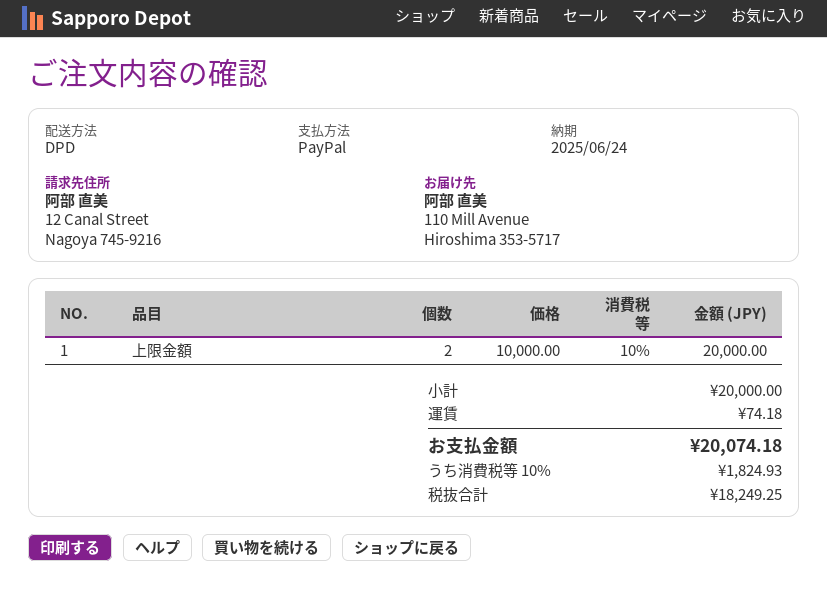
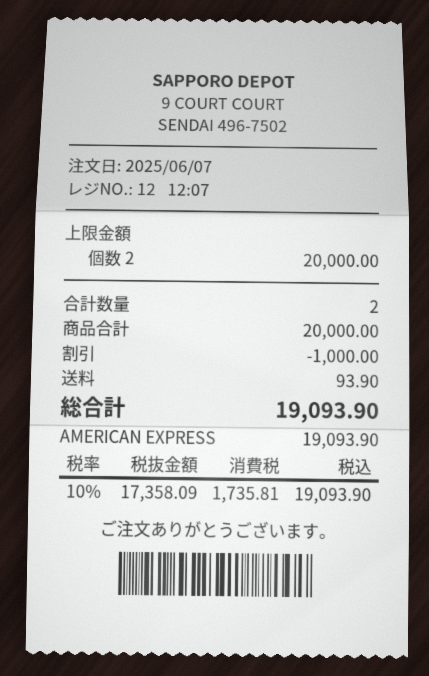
payment method: PayPal -> American Express
discount: none -> 1000.00
shipping: 74.18 -> 93.90
net: 18249.25 -> 17358.09
tax: 10% = 1824.93 -> 10% = 1735.81
total: 20074.18 -> 19093.90

